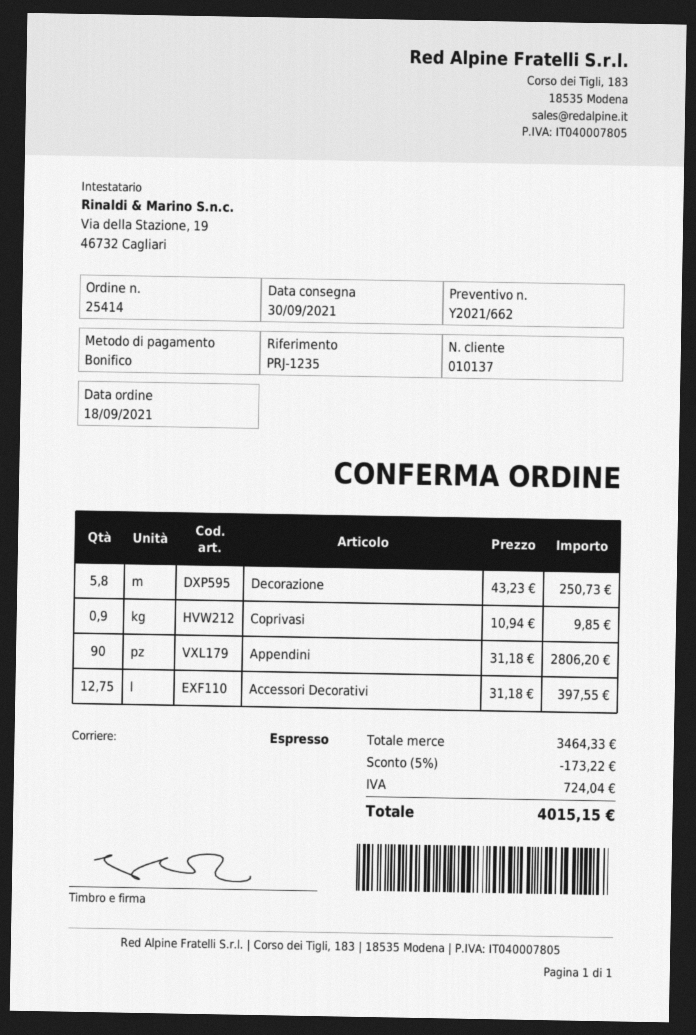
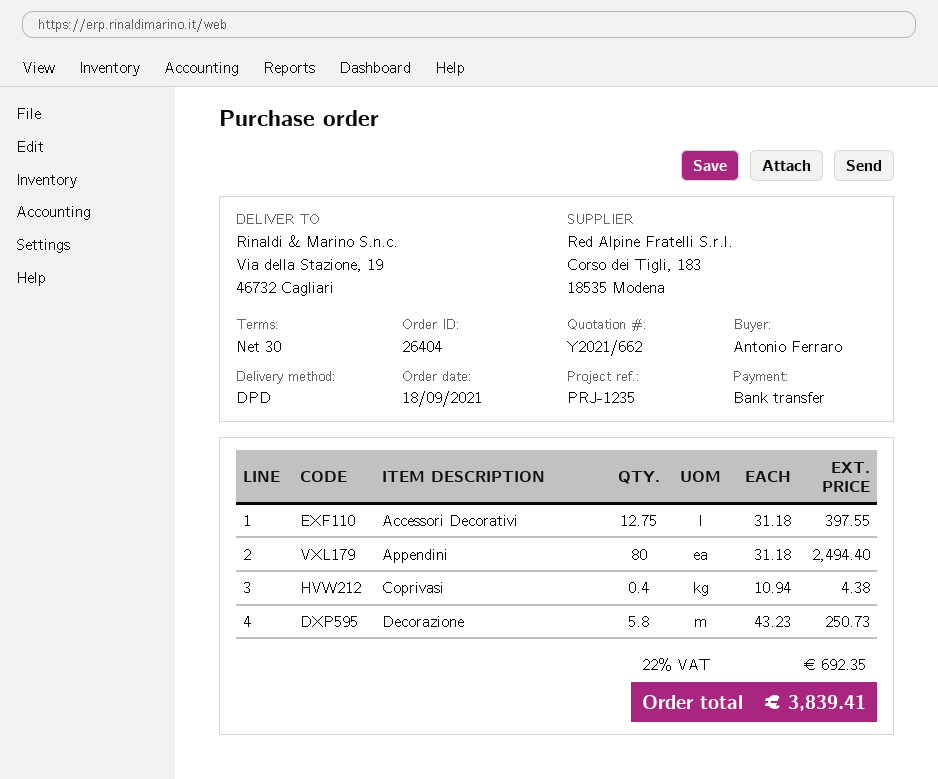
order number: 25414 -> 26404
shipping method: express -> DPD
Coprivasi: 0.9 x 10.94 = 9.85 -> 0.4 x 10.94 = 4.38
Appendini: 90 x 31.18 = 2806.20 -> 80 x 31.18 = 2494.40
discount: 5% = 173.22 -> none
tax: 724.04 -> 692.35
total: 4015.15 -> 3839.41

